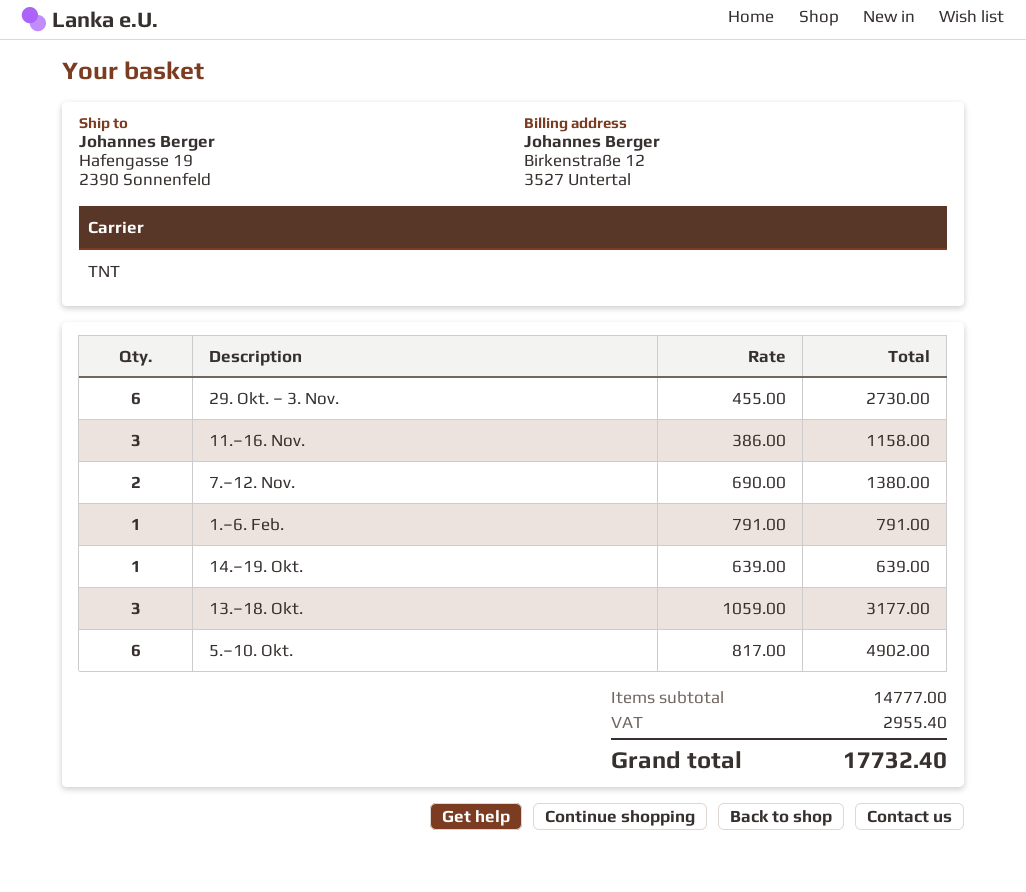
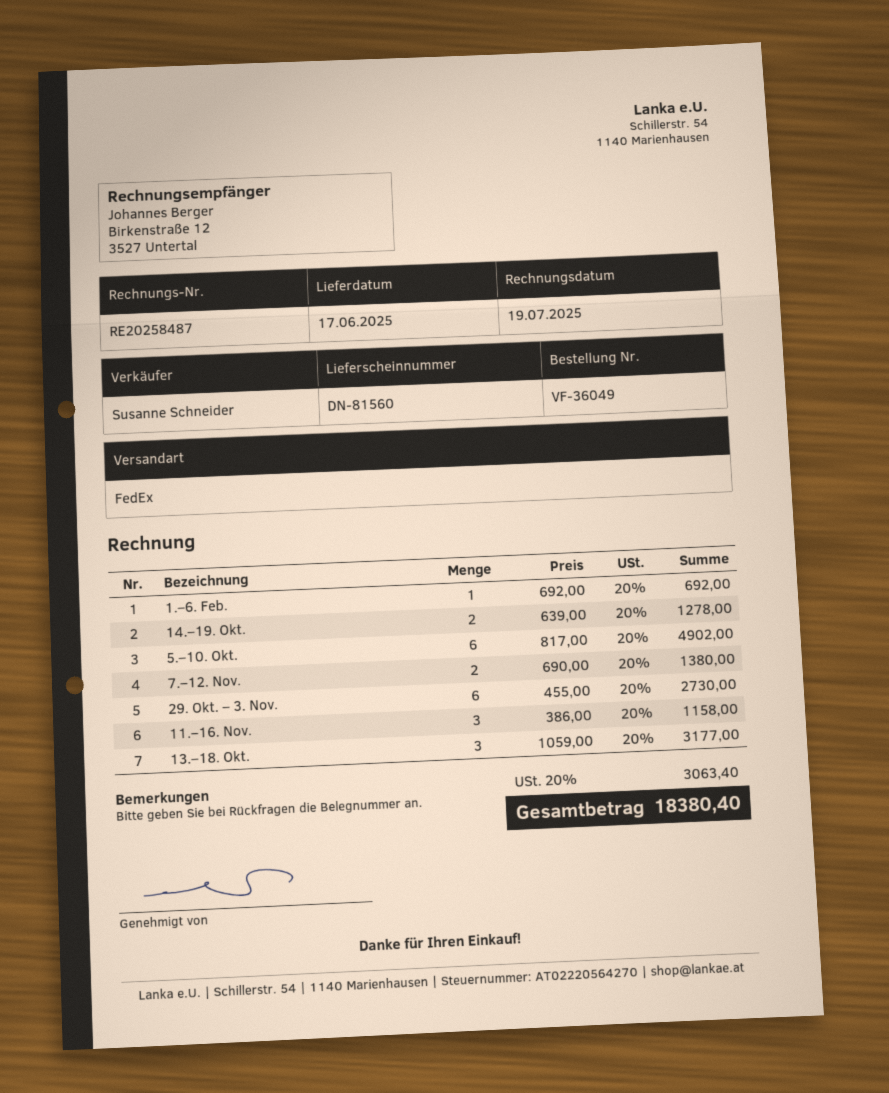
shipping method: TNT -> FedEx
1.–6. Feb.: 1 x 791.00 = 791.00 -> 1 x 692.00 = 692.00
14.–19. Okt.: 1 x 639.00 = 639.00 -> 2 x 639.00 = 1278.00
tax: 2955.40 -> 3063.40
total: 17732.40 -> 18380.40

